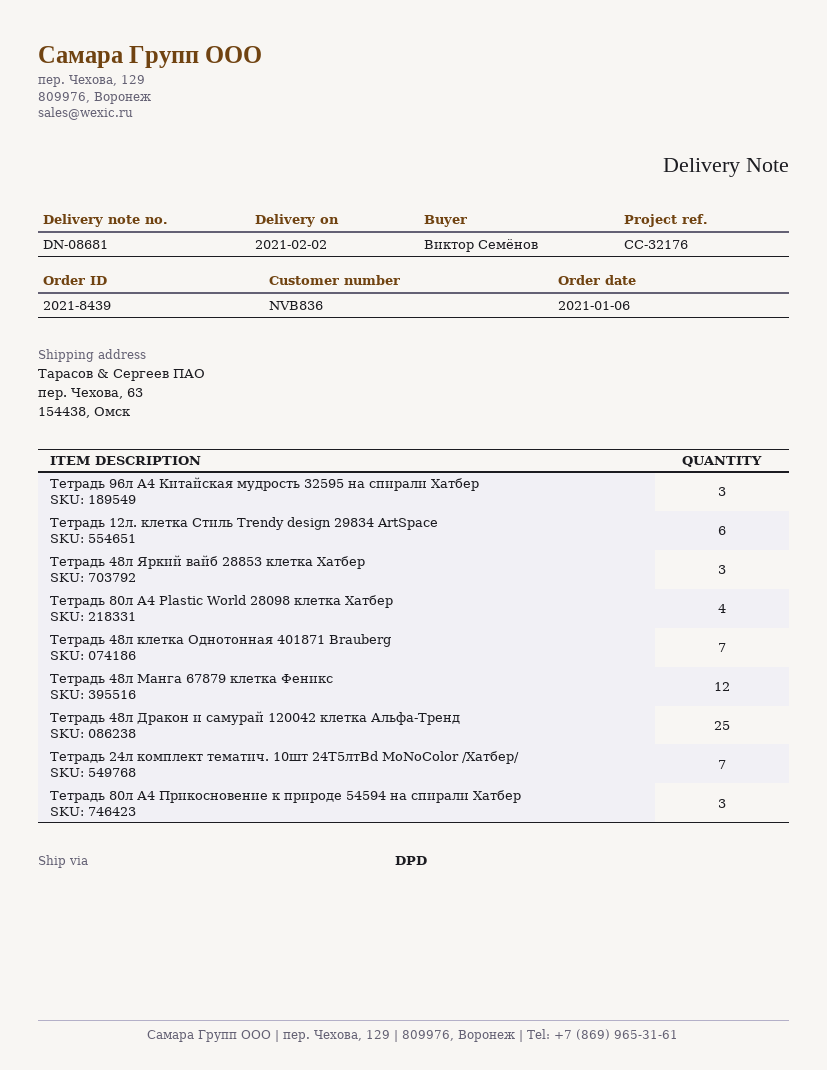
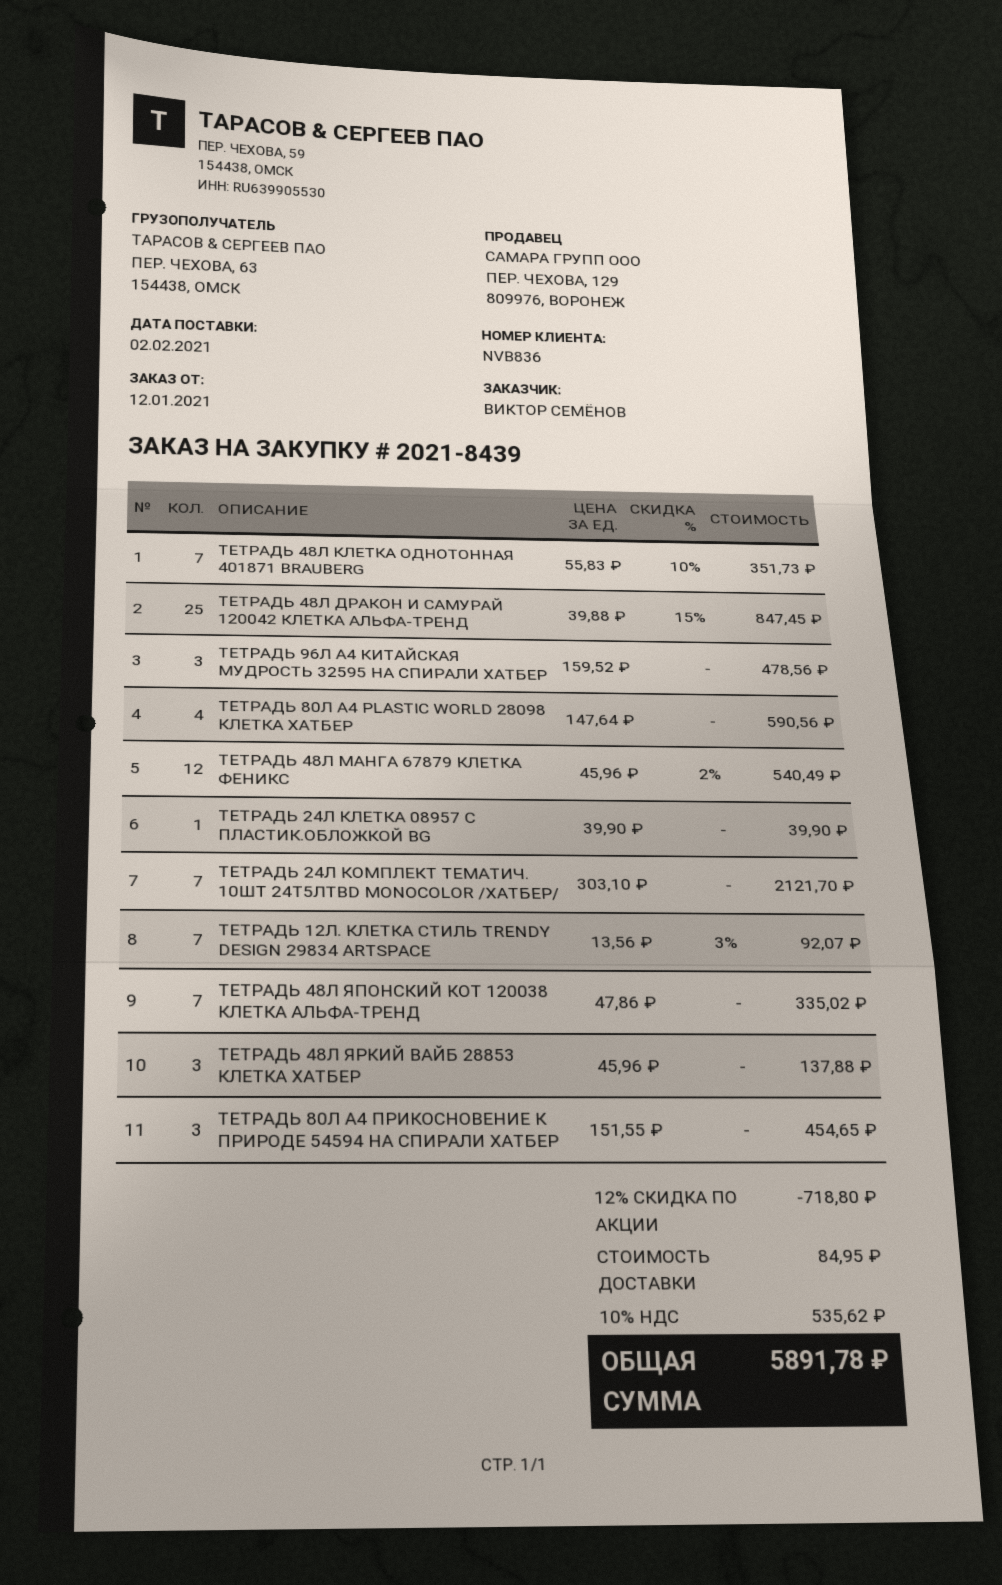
order date: 2021-01-06 -> 2021-01-12
Тетрадь 12л. клетка Стиль Trendy design 29834 ArtSpace: 6 -> 7
ТЕТРАДЬ 24Л КЛЕТКА 08957 С ПЛАСТИК.ОБЛОЖКОЙ BG: none -> 1
ТЕТРАДЬ 48Л ЯПОНСКИЙ КОТ 120038 КЛЕТКА АЛЬФА-ТРЕНД: none -> 7

